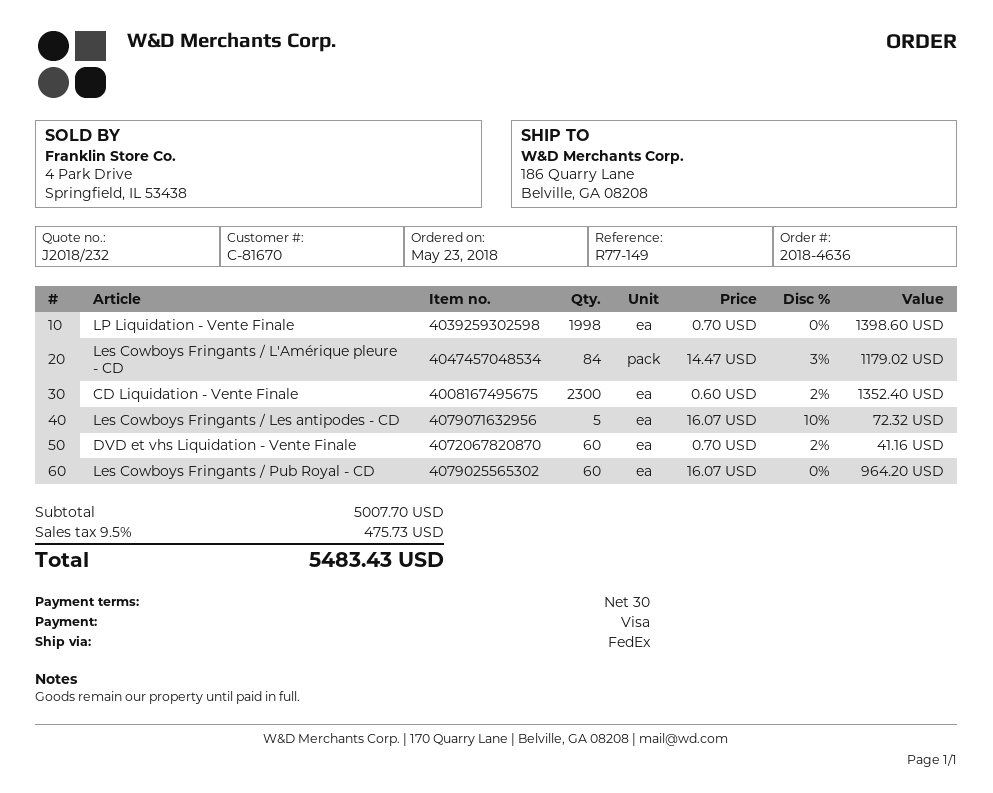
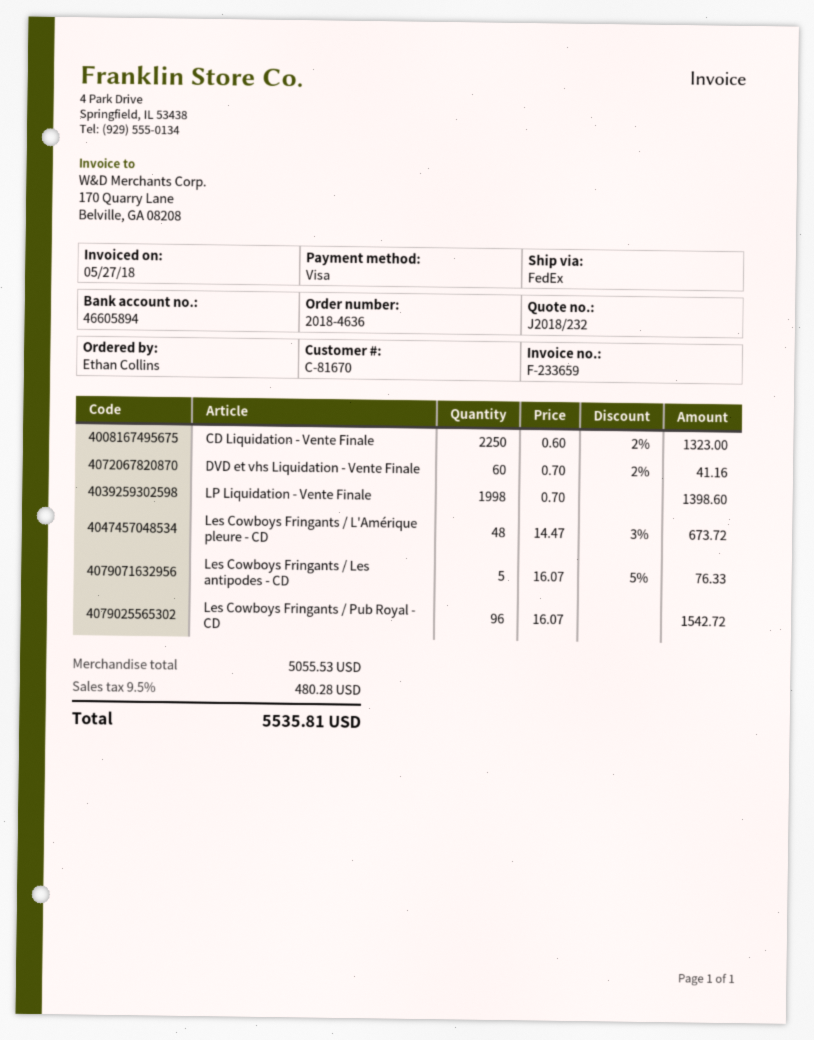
Les Cowboys Fringants / L'Amérique pleure - CD: 84 x 14.47 - 3% = 1179.02 -> 48 x 14.47 - 3% = 673.72
CD Liquidation - Vente Finale: 2300 x 0.60 - 2% = 1352.40 -> 2250 x 0.60 - 2% = 1323.00
Les Cowboys Fringants / Les antipodes - CD: 5 x 16.07 - 10% = 72.32 -> 5 x 16.07 - 5% = 76.33
Les Cowboys Fringants / Pub Royal - CD: 60 x 16.07 = 964.20 -> 96 x 16.07 = 1542.72
subtotal: 5007.70 -> 5055.53
tax: 9.5% = 475.73 -> 9.5% = 480.28
total: 5483.43 -> 5535.81

